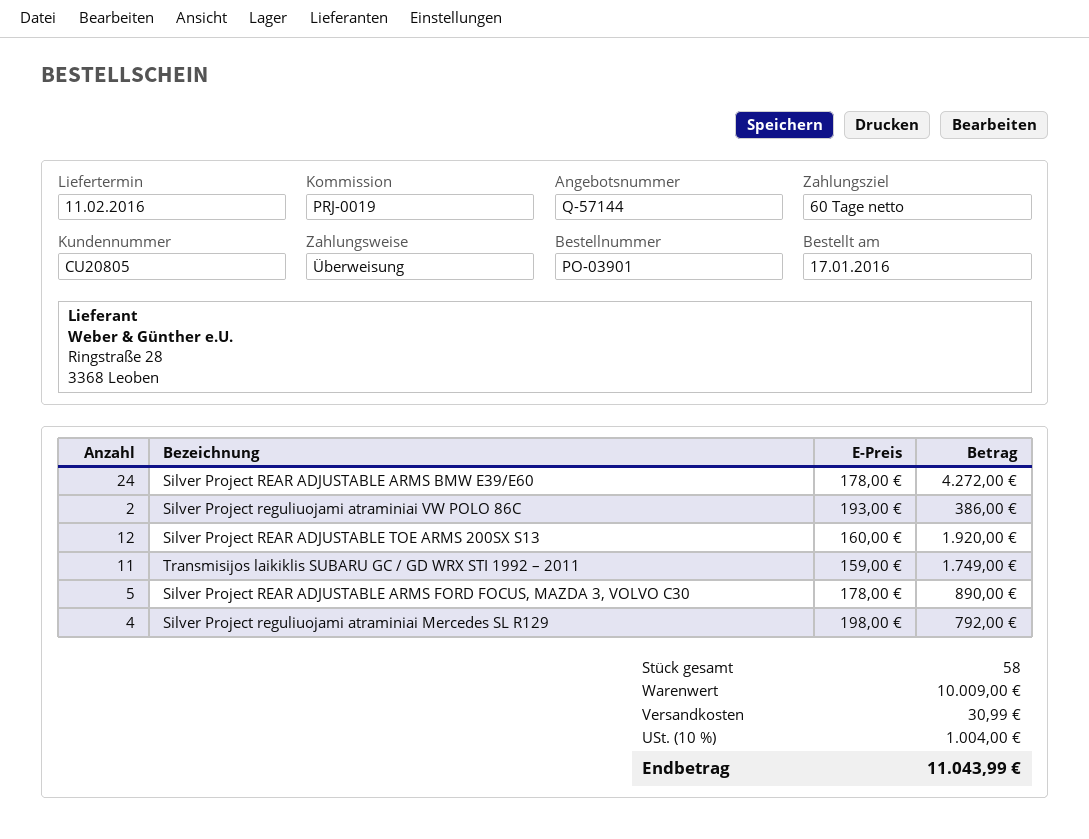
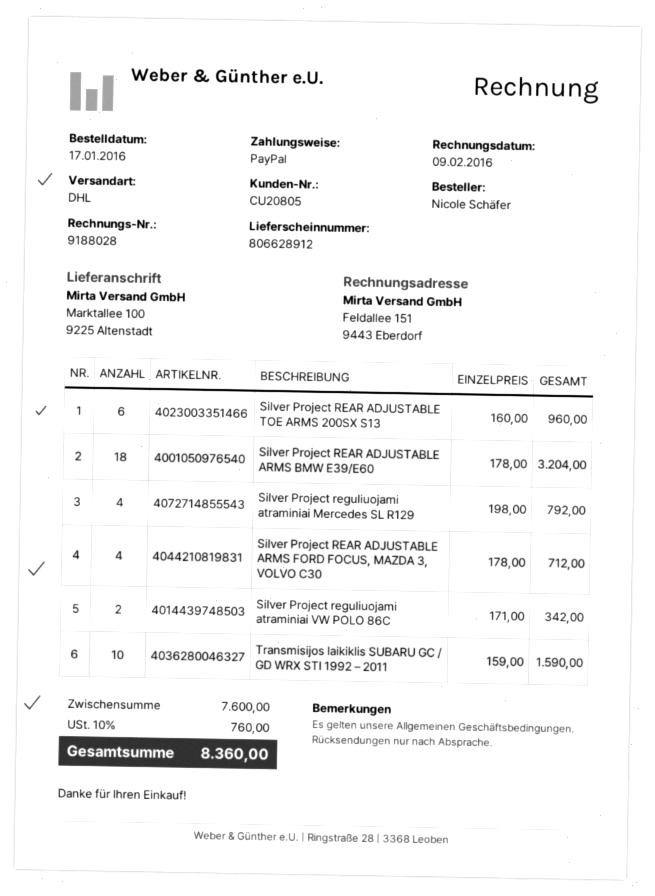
payment method: bank transfer -> PayPal
Silver Project REAR ADJUSTABLE ARMS BMW E39/E60: 24 x 178.00 = 4272.00 -> 18 x 178.00 = 3204.00
Silver Project reguliuojami atraminiai VW POLO 86C: 2 x 193.00 = 386.00 -> 2 x 171.00 = 342.00
Silver Project REAR ADJUSTABLE TOE ARMS 200SX S13: 12 x 160.00 = 1920.00 -> 6 x 160.00 = 960.00
Transmisijos laikiklis SUBARU GC / GD WRX STI 1992 – 2011: 11 x 159.00 = 1749.00 -> 10 x 159.00 = 1590.00
Silver Project REAR ADJUSTABLE ARMS FORD FOCUS, MAZDA 3, VOLVO C30: 5 x 178.00 = 890.00 -> 4 x 178.00 = 712.00
subtotal: 10009.00 -> 7600.00
shipping: 30.99 -> none
tax: 10% = 1004.00 -> 10% = 760.00
total: 11043.99 -> 8360.00

